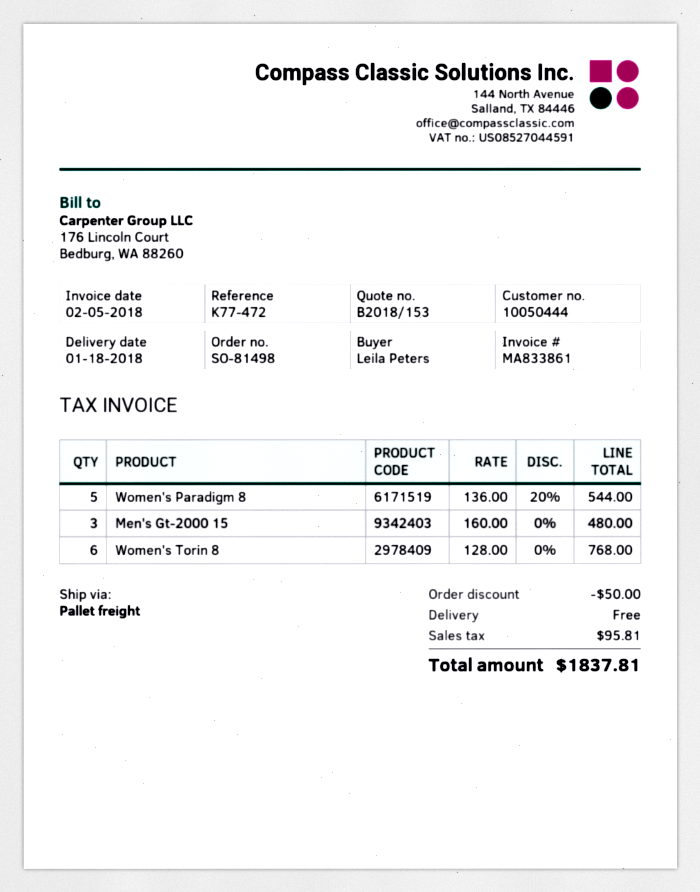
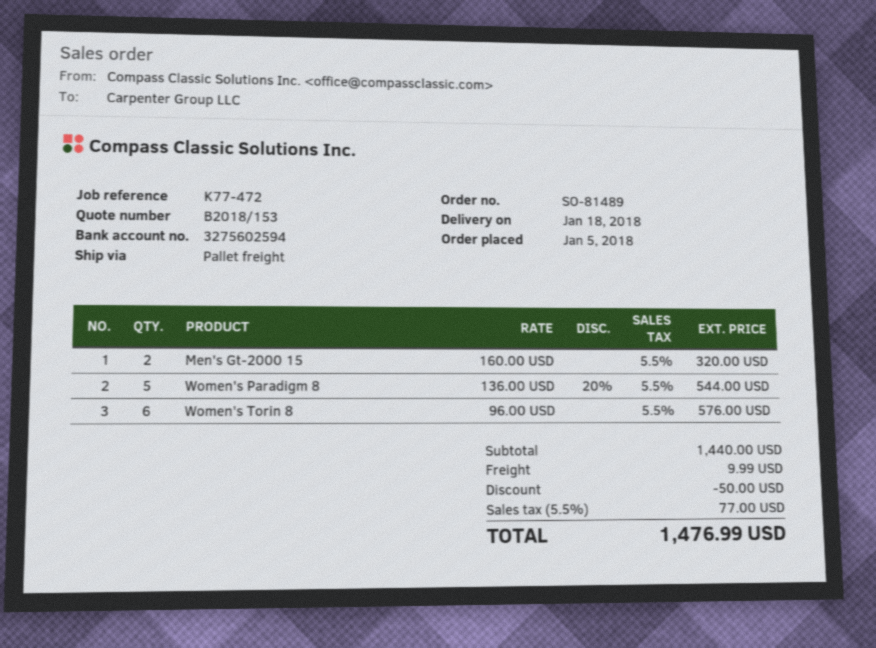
order number: SO-81498 -> SO-81489
Men's Gt-2000 15: 3 x 160.00 = 480.00 -> 2 x 160.00 = 320.00
Women's Torin 8: 6 x 128.00 = 768.00 -> 6 x 96.00 = 576.00
shipping: 0.00 -> 9.99
tax: 95.81 -> 77.00
total: 1837.81 -> 1476.99

